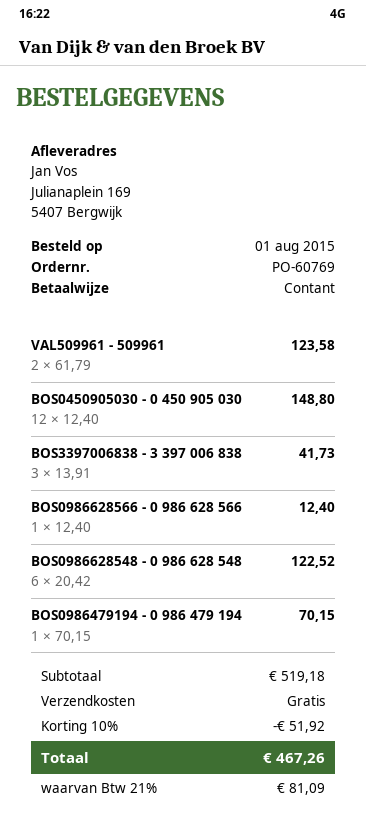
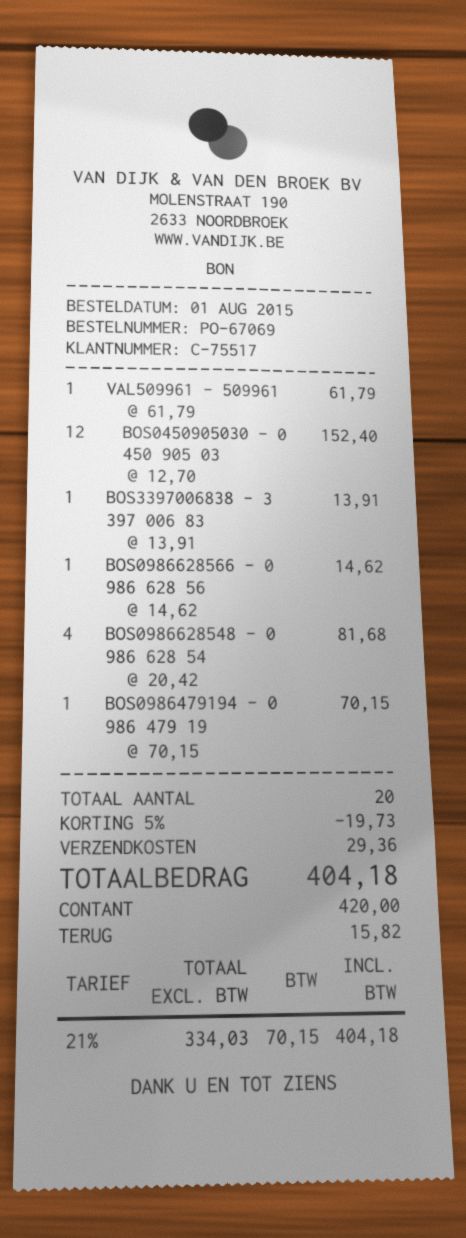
order number: PO-60769 -> PO-67069
VAL509961 - 509961: 2 x 61.79 = 123.58 -> 1 x 61.79 = 61.79
BOS0450905030 - 0 450 905 030: 12 x 12.40 = 148.80 -> 12 x 12.70 = 152.40
BOS3397006838 - 3 397 006 838: 3 x 13.91 = 41.73 -> 1 x 13.91 = 13.91
BOS0986628566 - 0 986 628 566: 1 x 12.40 = 12.40 -> 1 x 14.62 = 14.62
BOS0986628548 - 0 986 628 548: 6 x 20.42 = 122.52 -> 4 x 20.42 = 81.68
discount: 10% = 51.92 -> 5% = 19.73
shipping: 0.00 -> 29.36
tax: 21% = 81.09 -> 21% = 70.15
total: 467.26 -> 404.18

